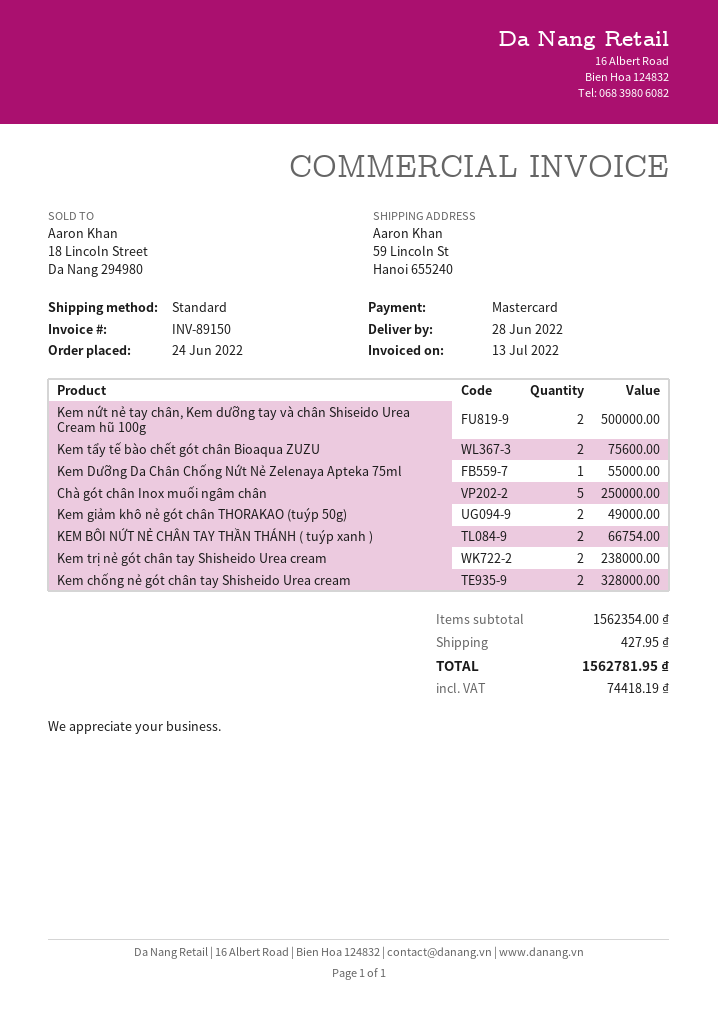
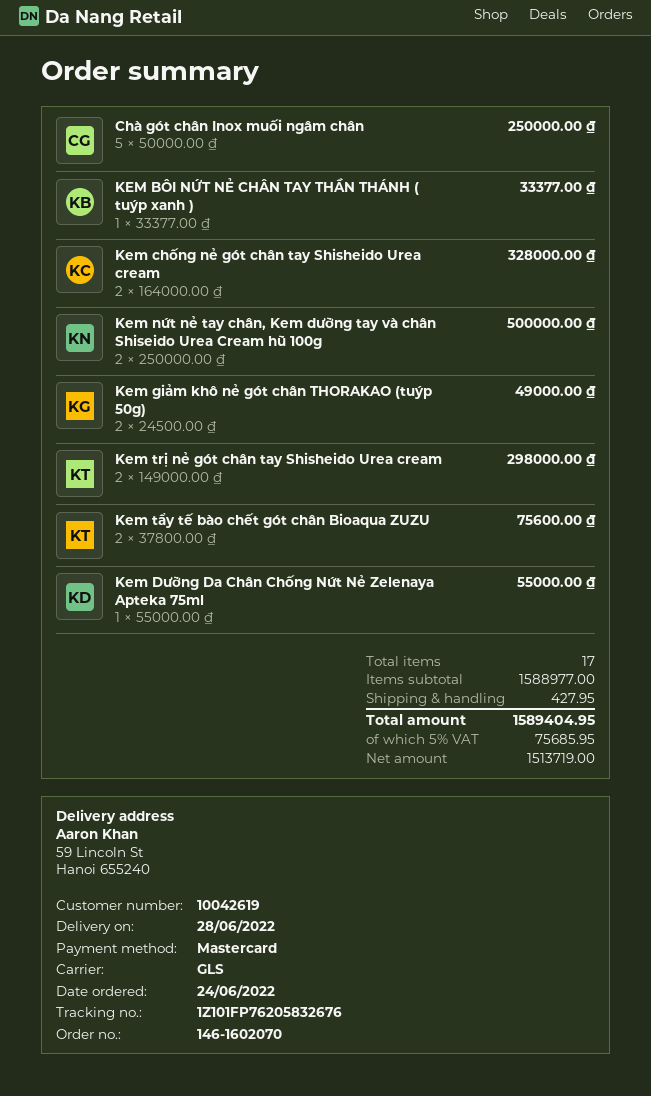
shipping method: standard -> GLS
KEM BÔI NỨT NẺ CHÂN TAY THẦN THÁNH ( tuýp xanh ): 2 for 66754.00 -> 1 for 33377.00
Kem trị nẻ gót chân tay Shisheido Urea cream: 2 for 238000.00 -> 2 for 298000.00
subtotal: 1562354.00 -> 1588977.00
tax: 74418.19 -> 75685.95
total: 1562781.95 -> 1589404.95

